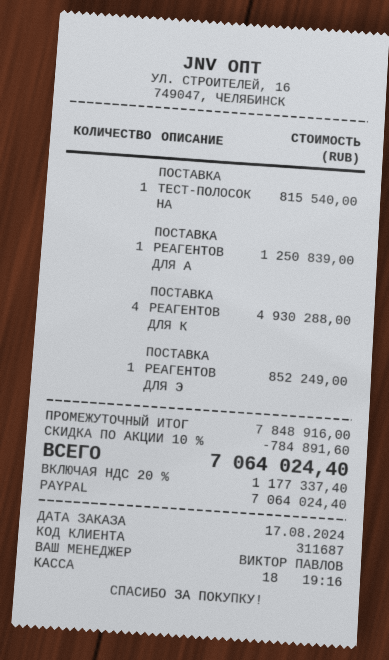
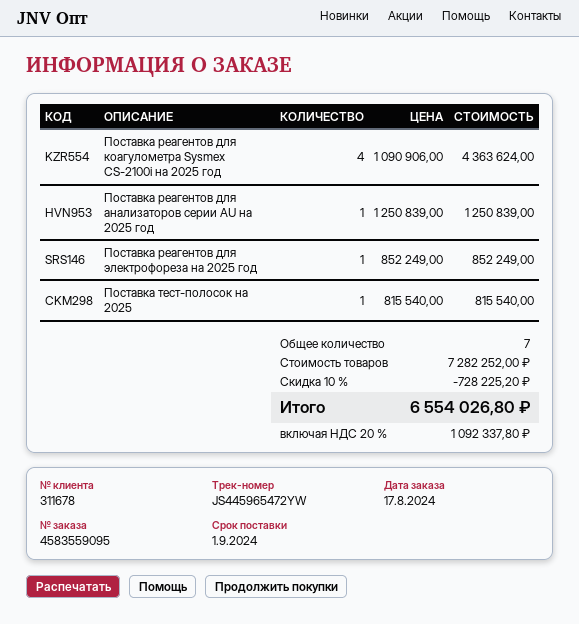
customer number: 311687 -> 311678
ПОСТАВКА РЕАГЕНТОВ ДЛЯ К: 4 for 4930288.00 -> 4 for 4363624.00
subtotal: 7848916.00 -> 7282252.00
discount: 10% = 784891.60 -> 10% = 728225.20
tax: 20% = 1177337.40 -> 20% = 1092337.80
total: 7064024.40 -> 6554026.80

